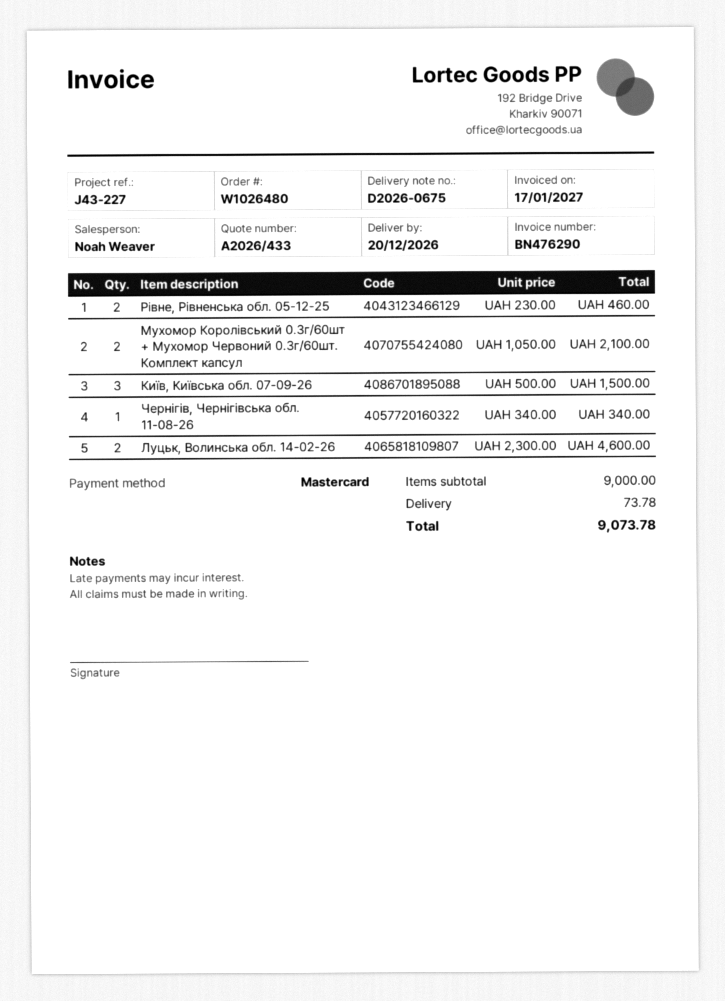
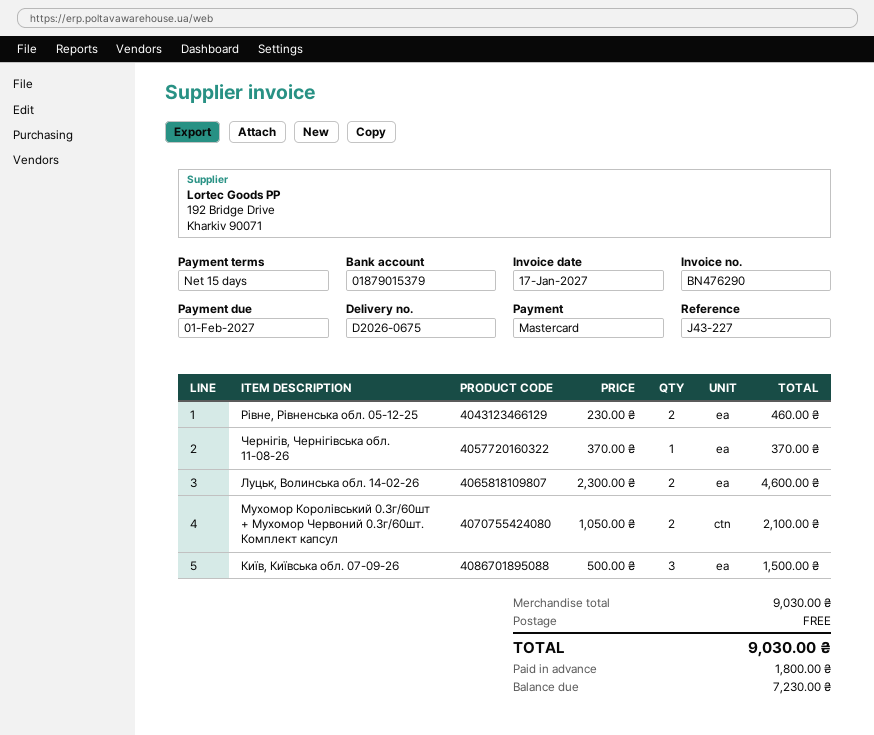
Чернігів, Чернігівська обл. 11-08-26: 1 x 340.00 = 340.00 -> 1 x 370.00 = 370.00
subtotal: 9000.00 -> 9030.00
shipping: 73.78 -> 0.00
total: 9073.78 -> 9030.00

